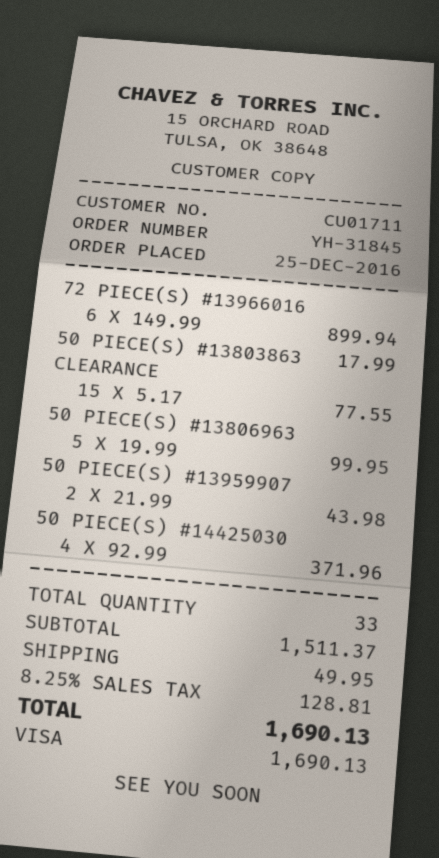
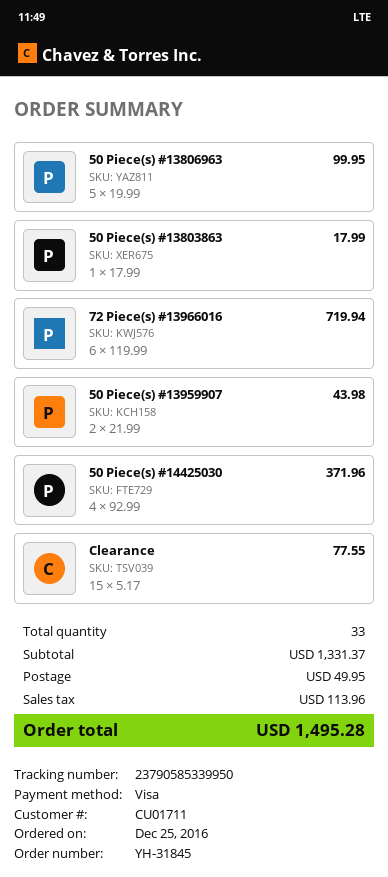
72 PIECE(S) #13966016: 6 x 149.99 = 899.94 -> 6 x 119.99 = 719.94
subtotal: 1511.37 -> 1331.37
tax: 128.81 -> 113.96
total: 1690.13 -> 1495.28

